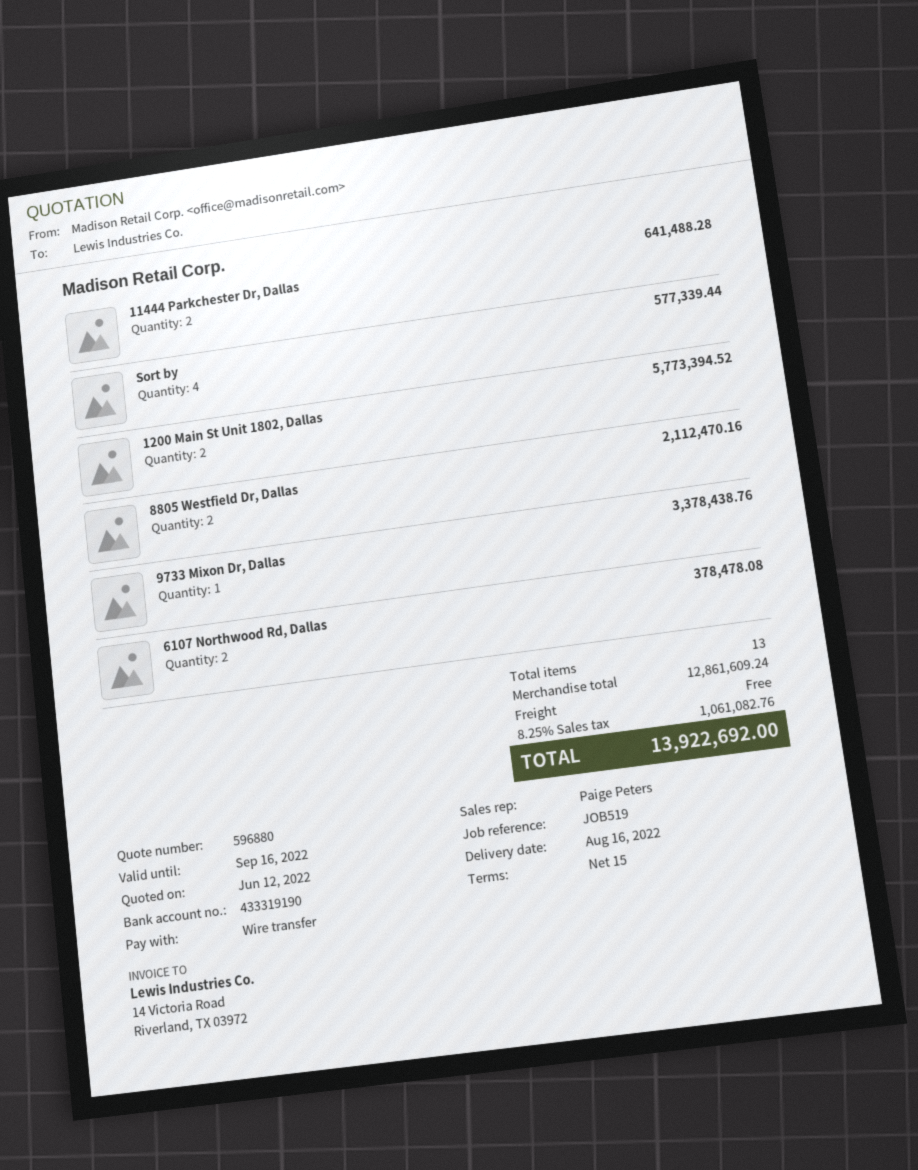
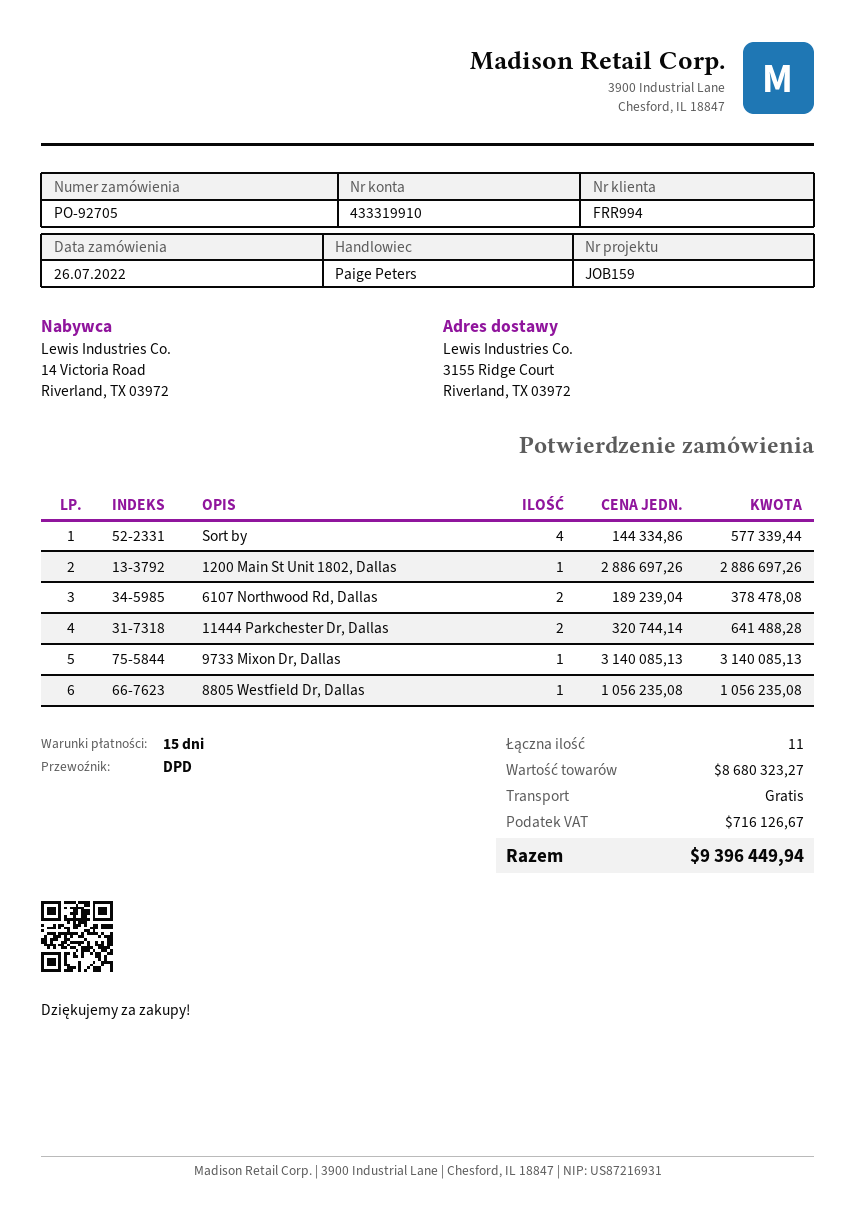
reference: JOB519 -> JOB159
bank account: 433319190 -> 433319910
1200 Main St Unit 1802, Dallas: 2 for 5773394.52 -> 1 for 2886697.26
8805 Westfield Dr, Dallas: 2 for 2112470.16 -> 1 for 1056235.08
9733 Mixon Dr, Dallas: 1 for 3378438.76 -> 1 for 3140085.13
total quantity: 13 -> 11
subtotal: 12861609.24 -> 8680323.27
tax: 1061082.76 -> 716126.67
total: 13922692.00 -> 9396449.94

